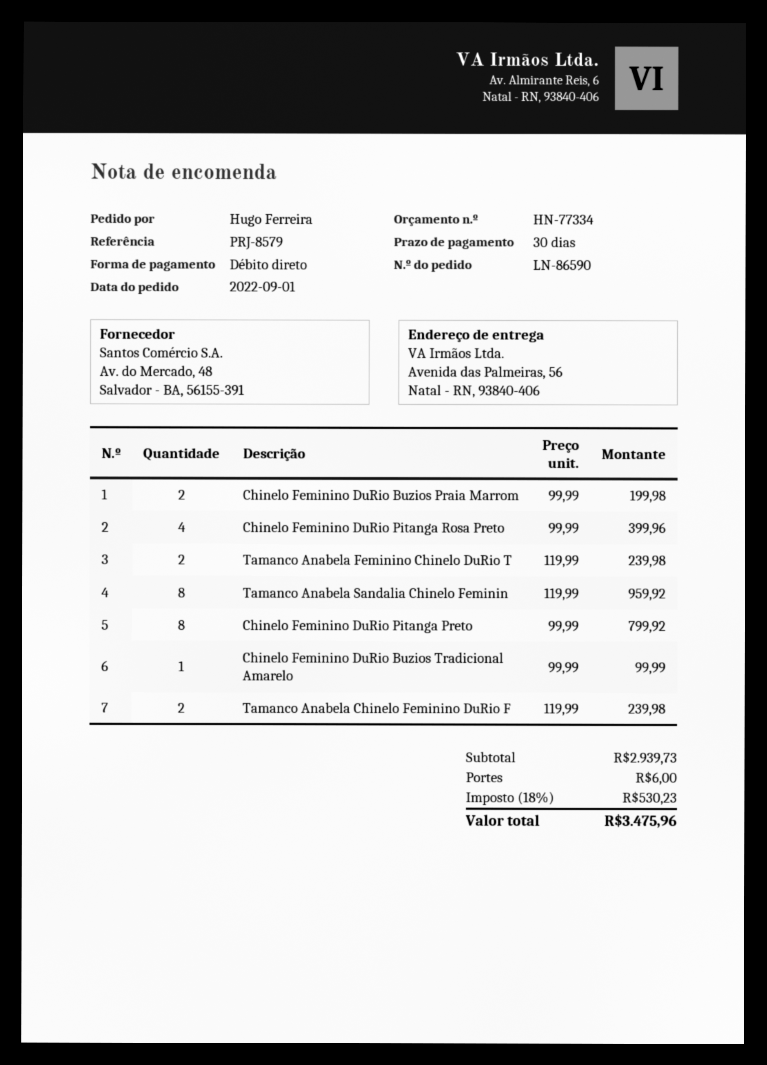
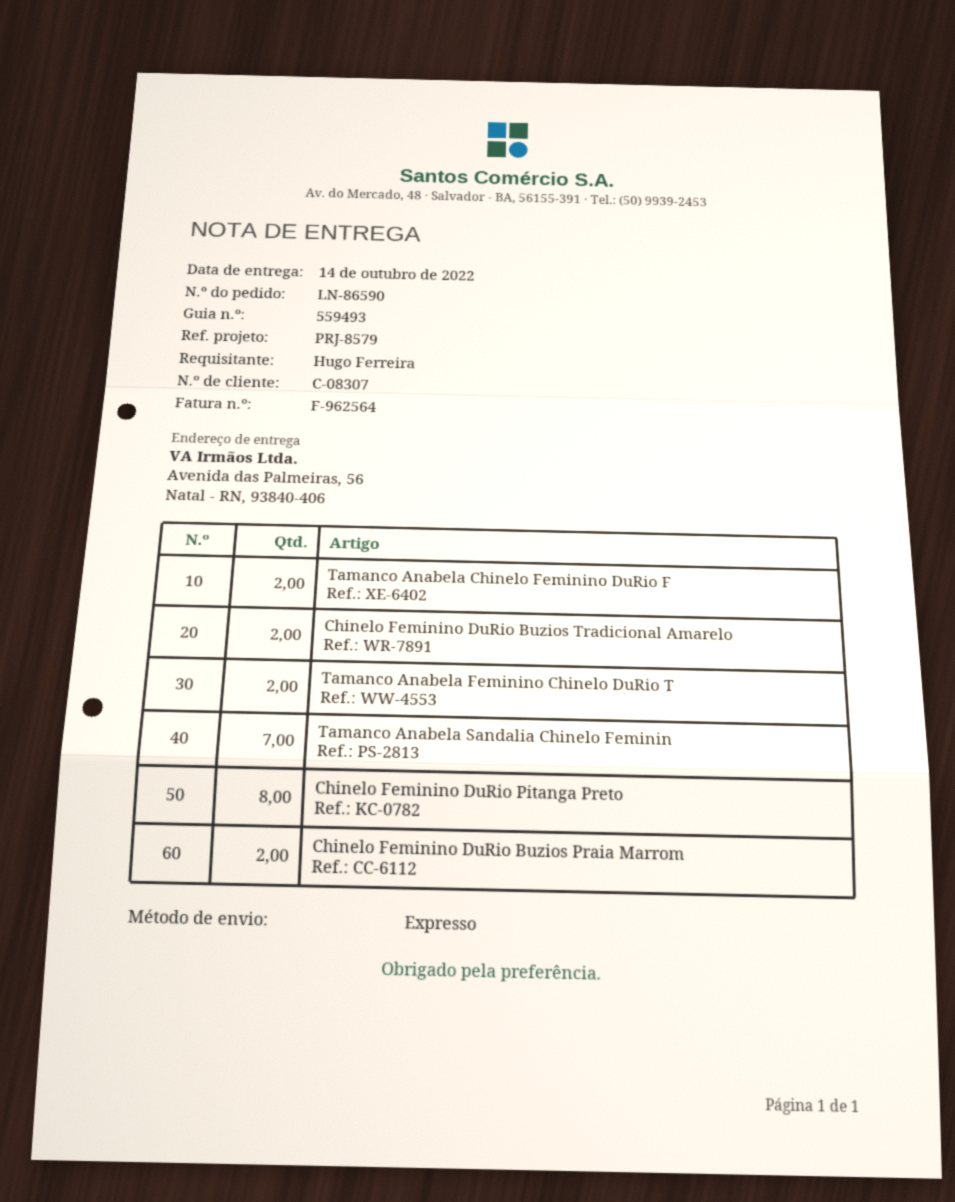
Chinelo Feminino DuRio Pitanga Rosa Preto: 4 -> none
Tamanco Anabela Sandalia Chinelo Feminin: 8 -> 7
Chinelo Feminino DuRio Buzios Tradicional Amarelo: 1 -> 2

